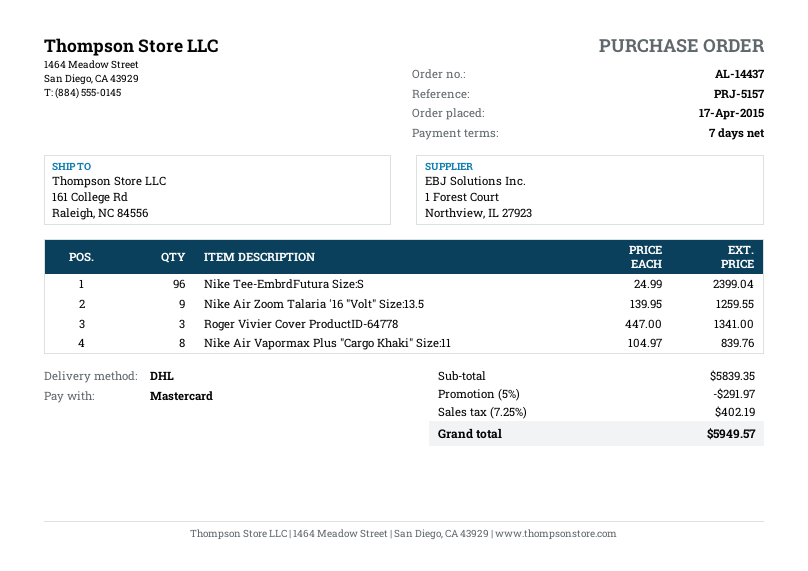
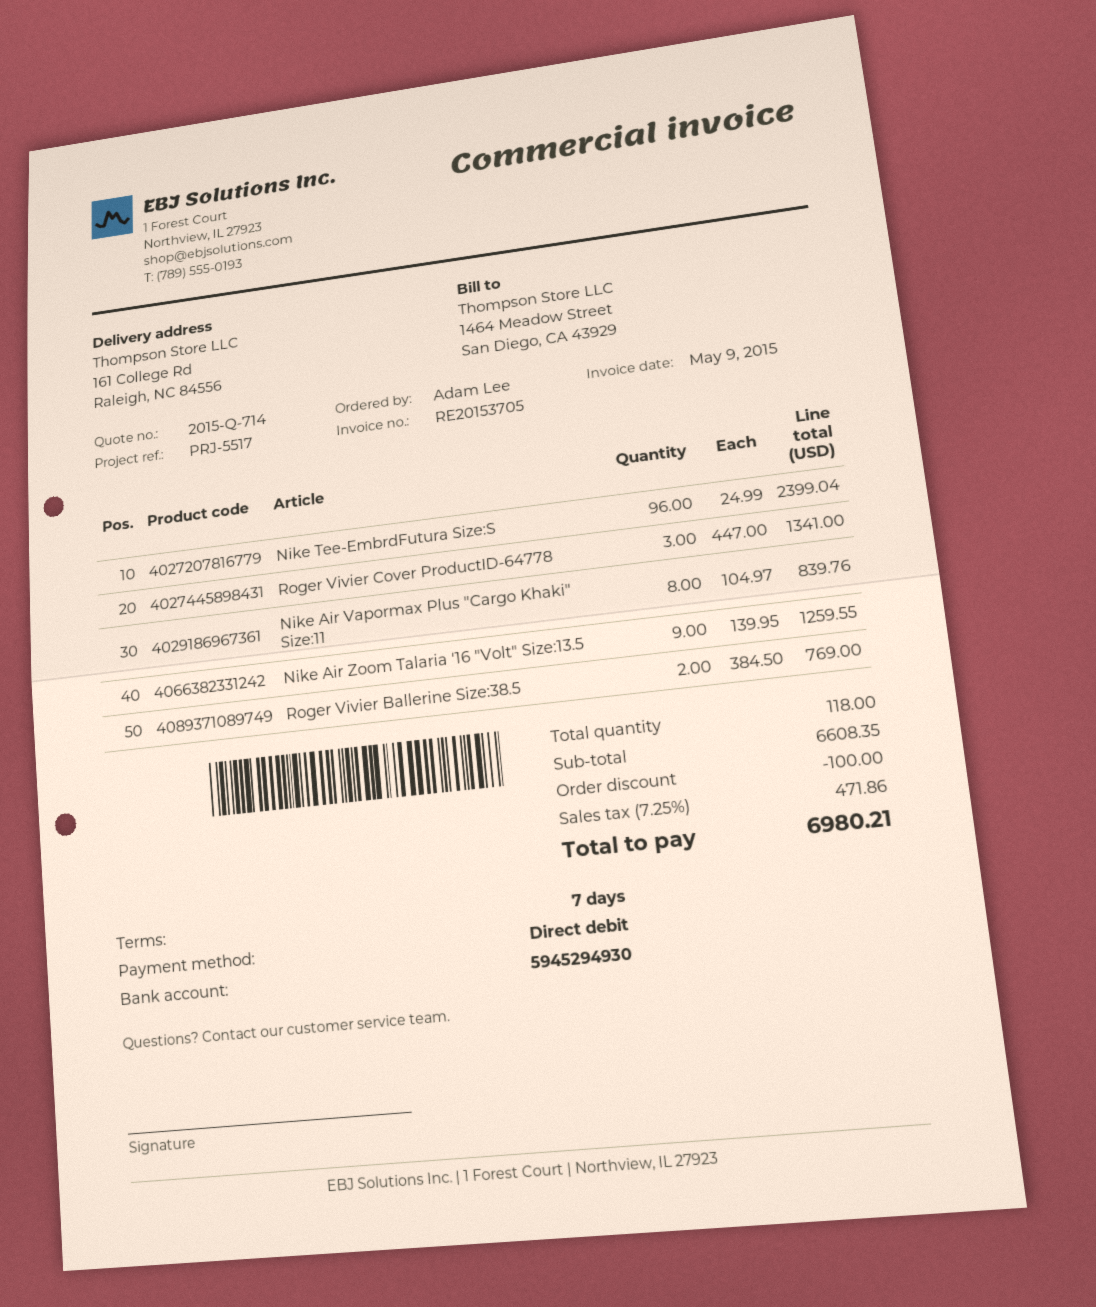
reference: PRJ-5157 -> PRJ-5517
payment method: Mastercard -> direct debit
Roger Vivier Ballerine Size:38.5: none -> 2 x 384.50 = 769.00
subtotal: 5839.35 -> 6608.35
discount: 291.97 -> 100.00
tax: 7.25% = 402.19 -> 7.25% = 471.86
total: 5949.57 -> 6980.21

